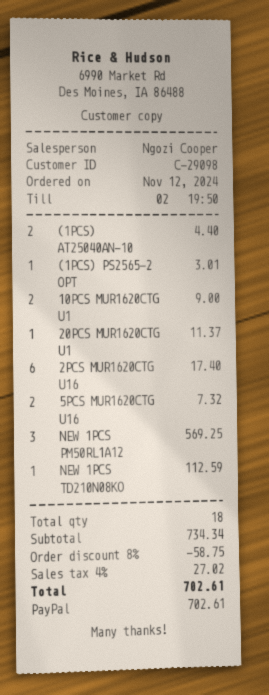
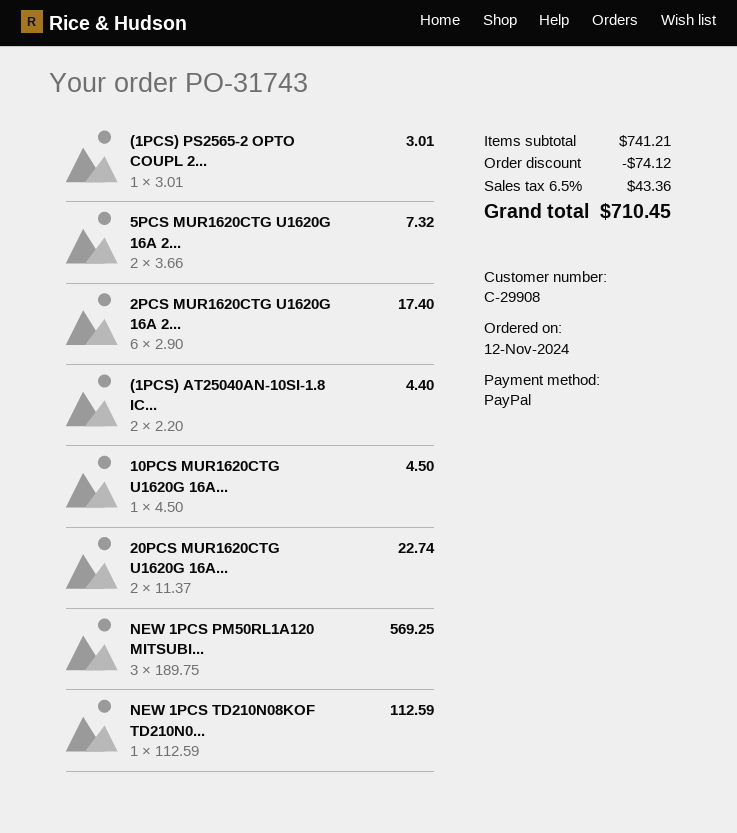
customer number: C-29098 -> C-29908
10PCS MUR1620CTG U1: 2 for 9.00 -> 1 for 4.50
20PCS MUR1620CTG U1: 1 for 11.37 -> 2 for 22.74
subtotal: 734.34 -> 741.21
discount: 58.75 -> 74.12
tax: 4% = 27.02 -> 6.5% = 43.36
total: 702.61 -> 710.45

